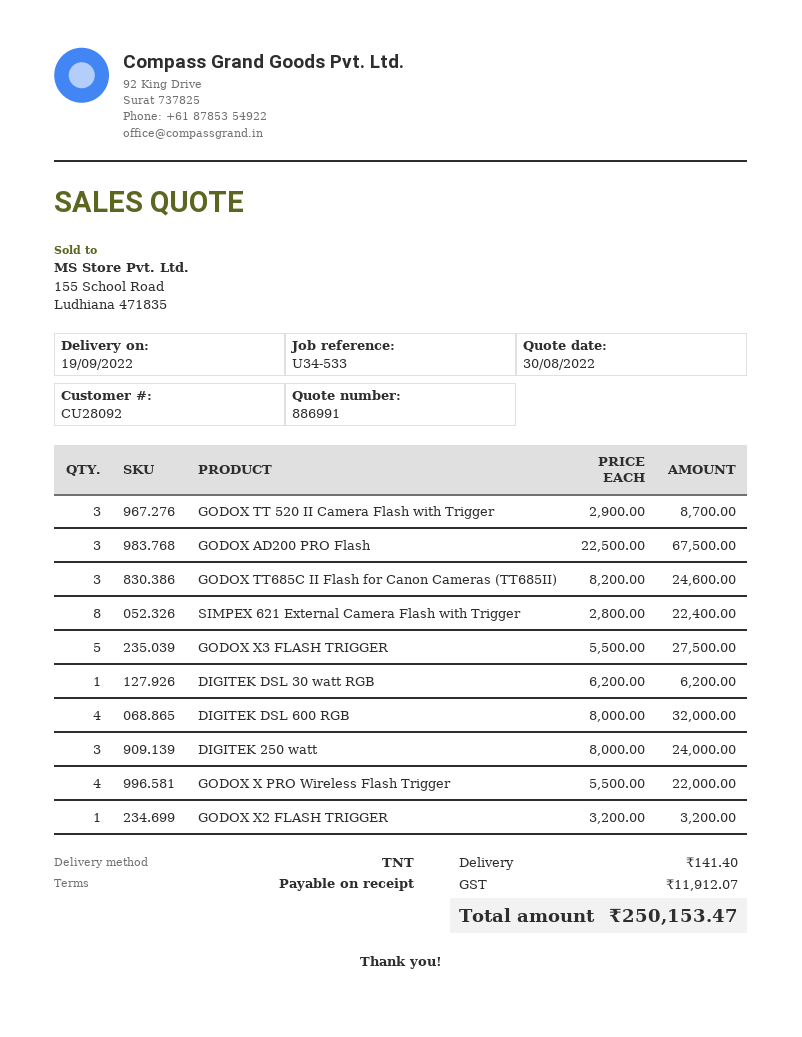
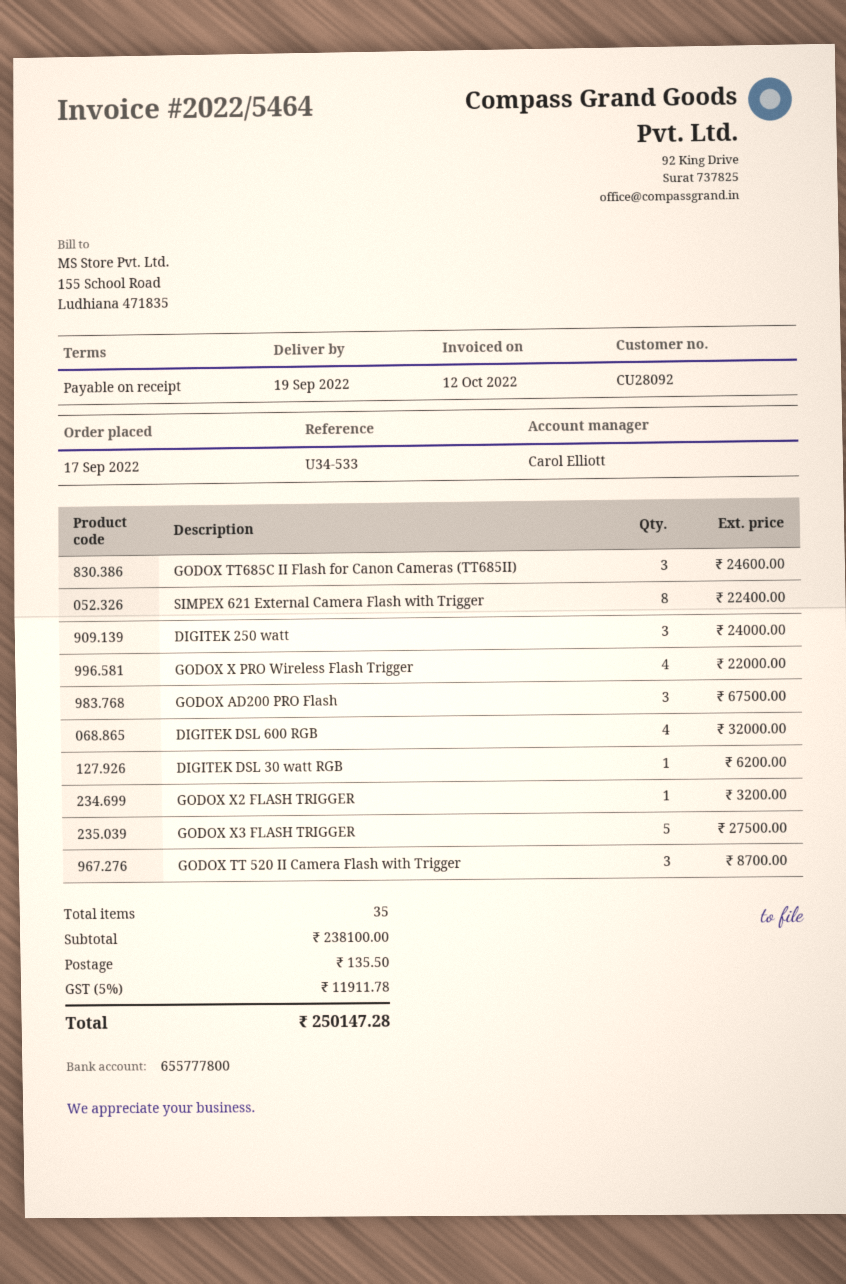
shipping: 141.40 -> 135.50
tax: 11912.07 -> 11911.78
total: 250153.47 -> 250147.28

